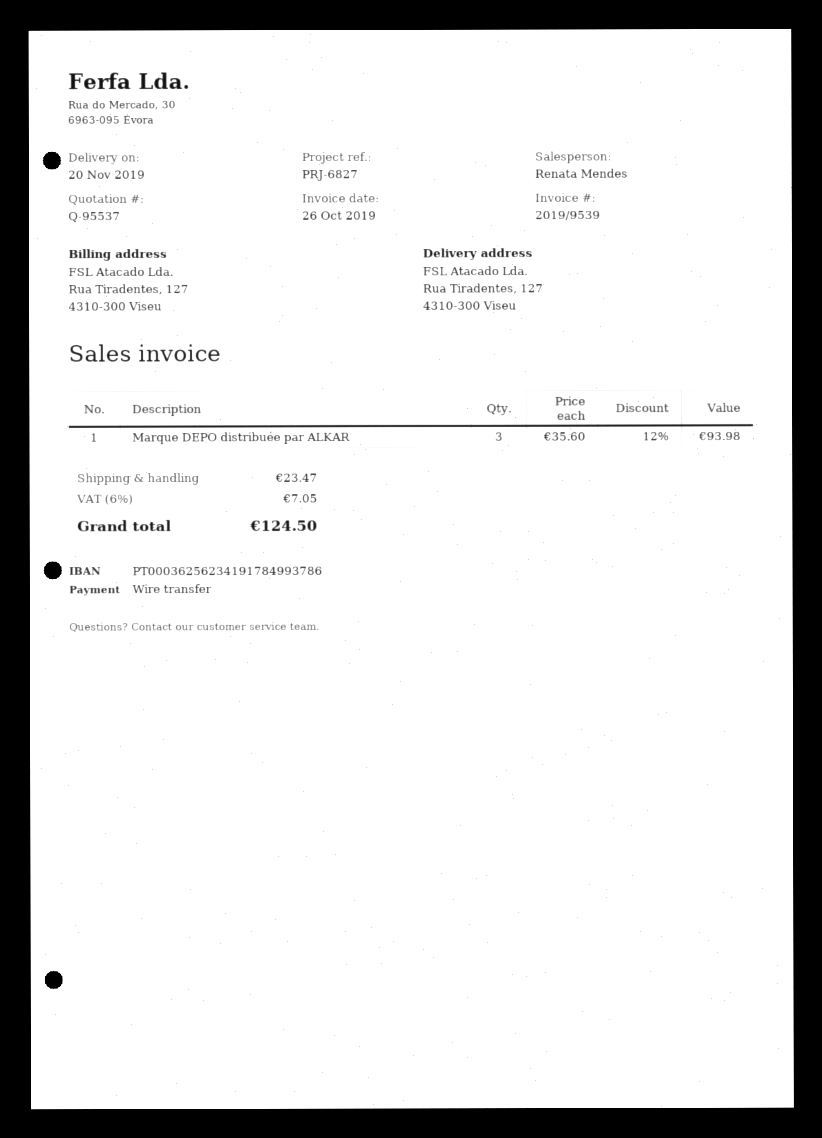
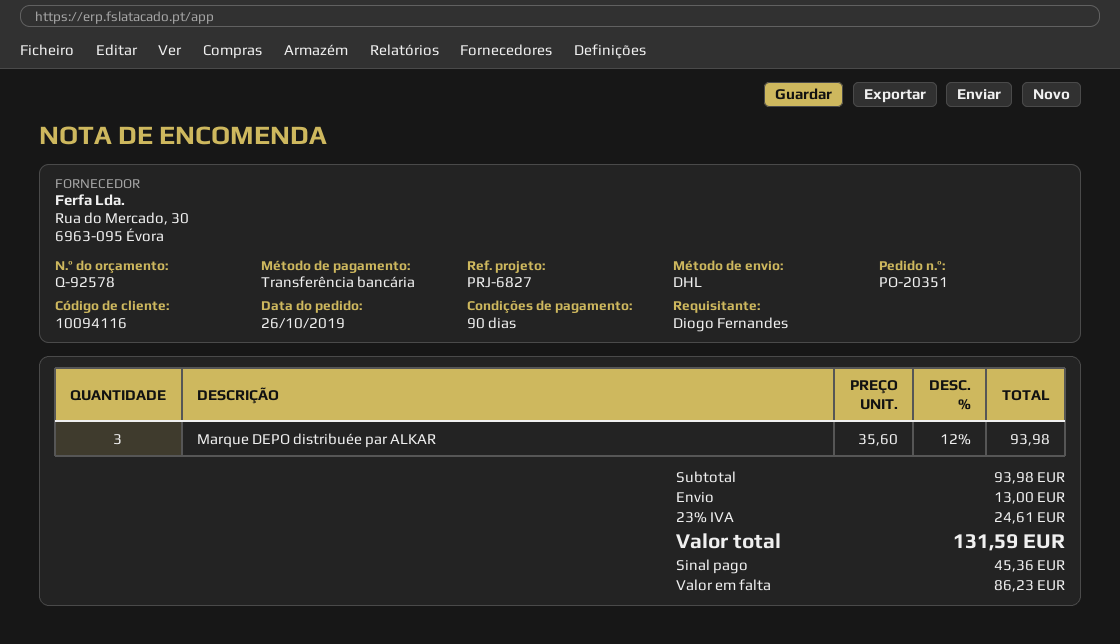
quote number: Q-95537 -> Q-92578
shipping: 23.47 -> 13.00
tax: 6% = 7.05 -> 23% = 24.61
total: 124.50 -> 131.59

